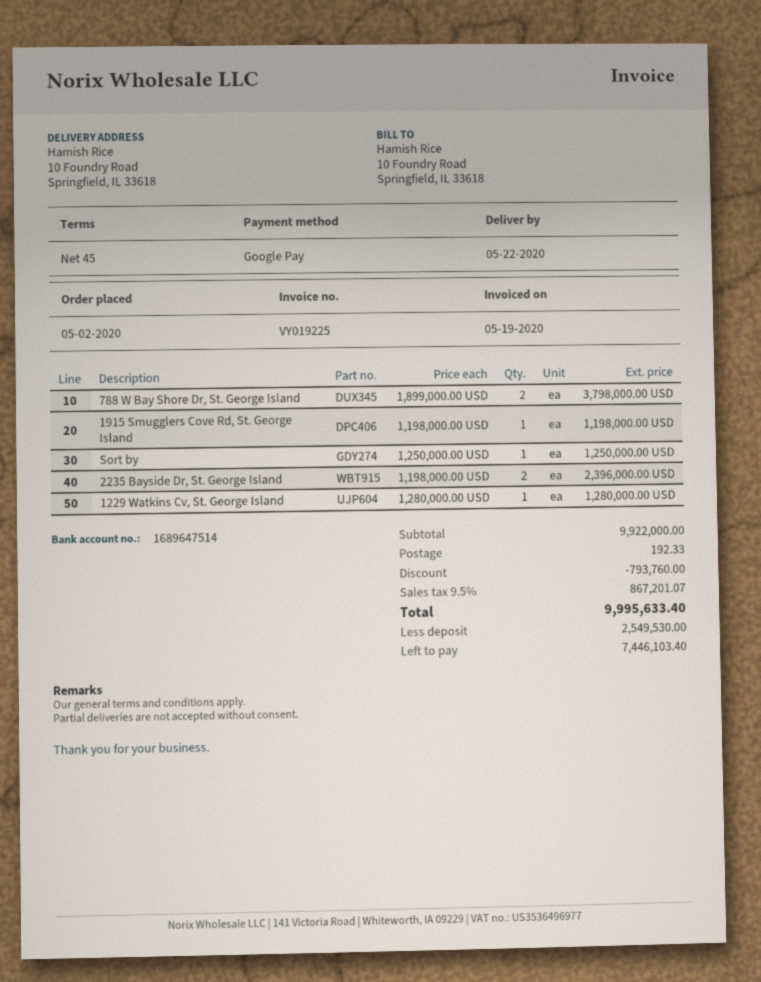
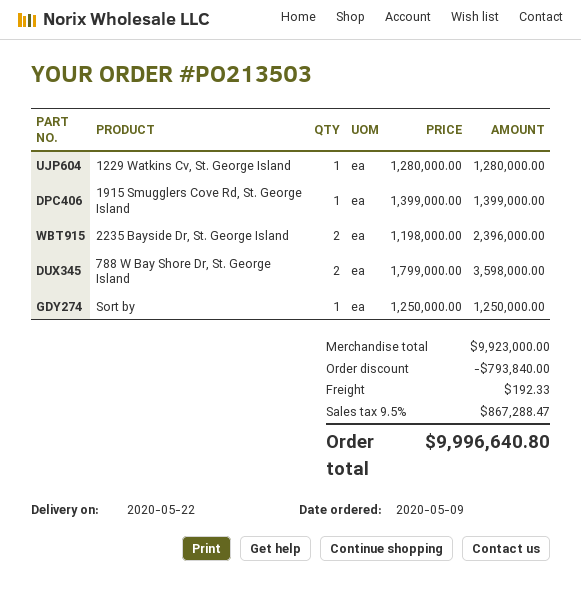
order date: 2020-05-02 -> 2020-05-09
788 W Bay Shore Dr, St. George Island: 2 x 1899000.00 = 3798000.00 -> 2 x 1799000.00 = 3598000.00
1915 Smugglers Cove Rd, St. George Island: 1 x 1198000.00 = 1198000.00 -> 1 x 1399000.00 = 1399000.00
subtotal: 9922000.00 -> 9923000.00
discount: 793760.00 -> 793840.00
tax: 9.5% = 867201.07 -> 9.5% = 867288.47
total: 9995633.40 -> 9996640.80

